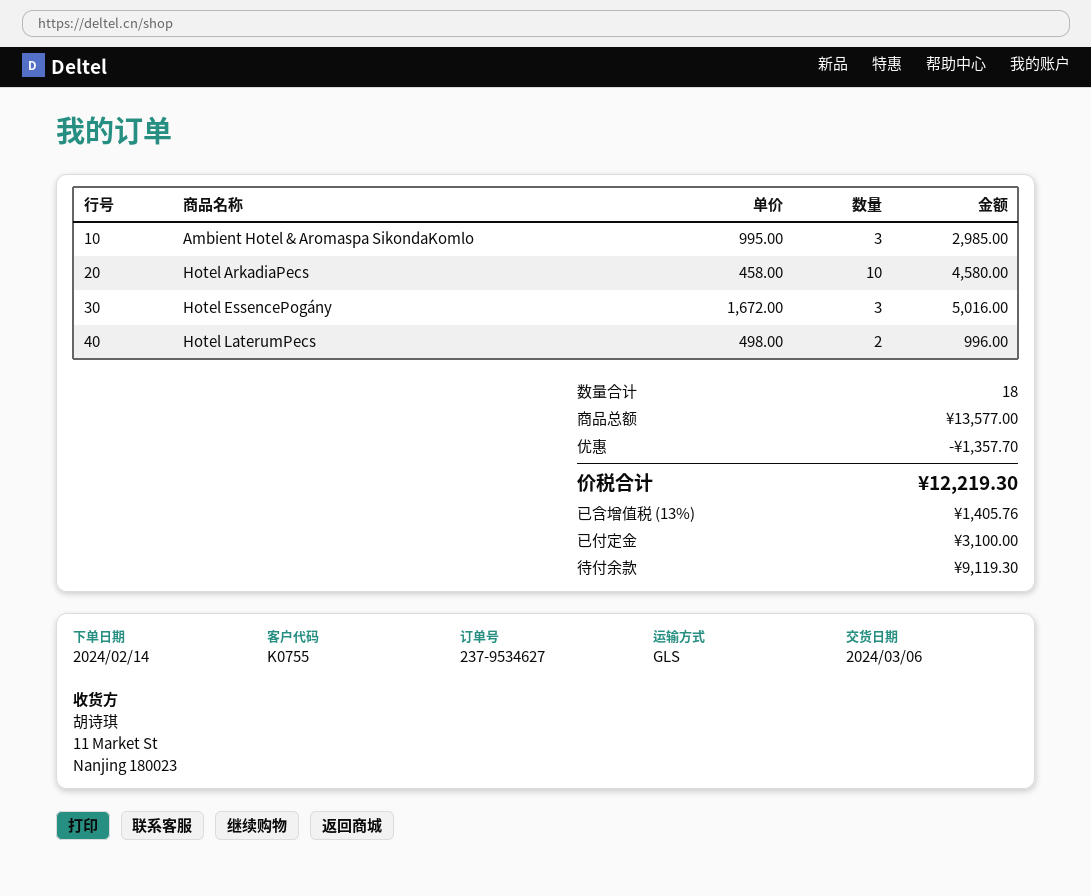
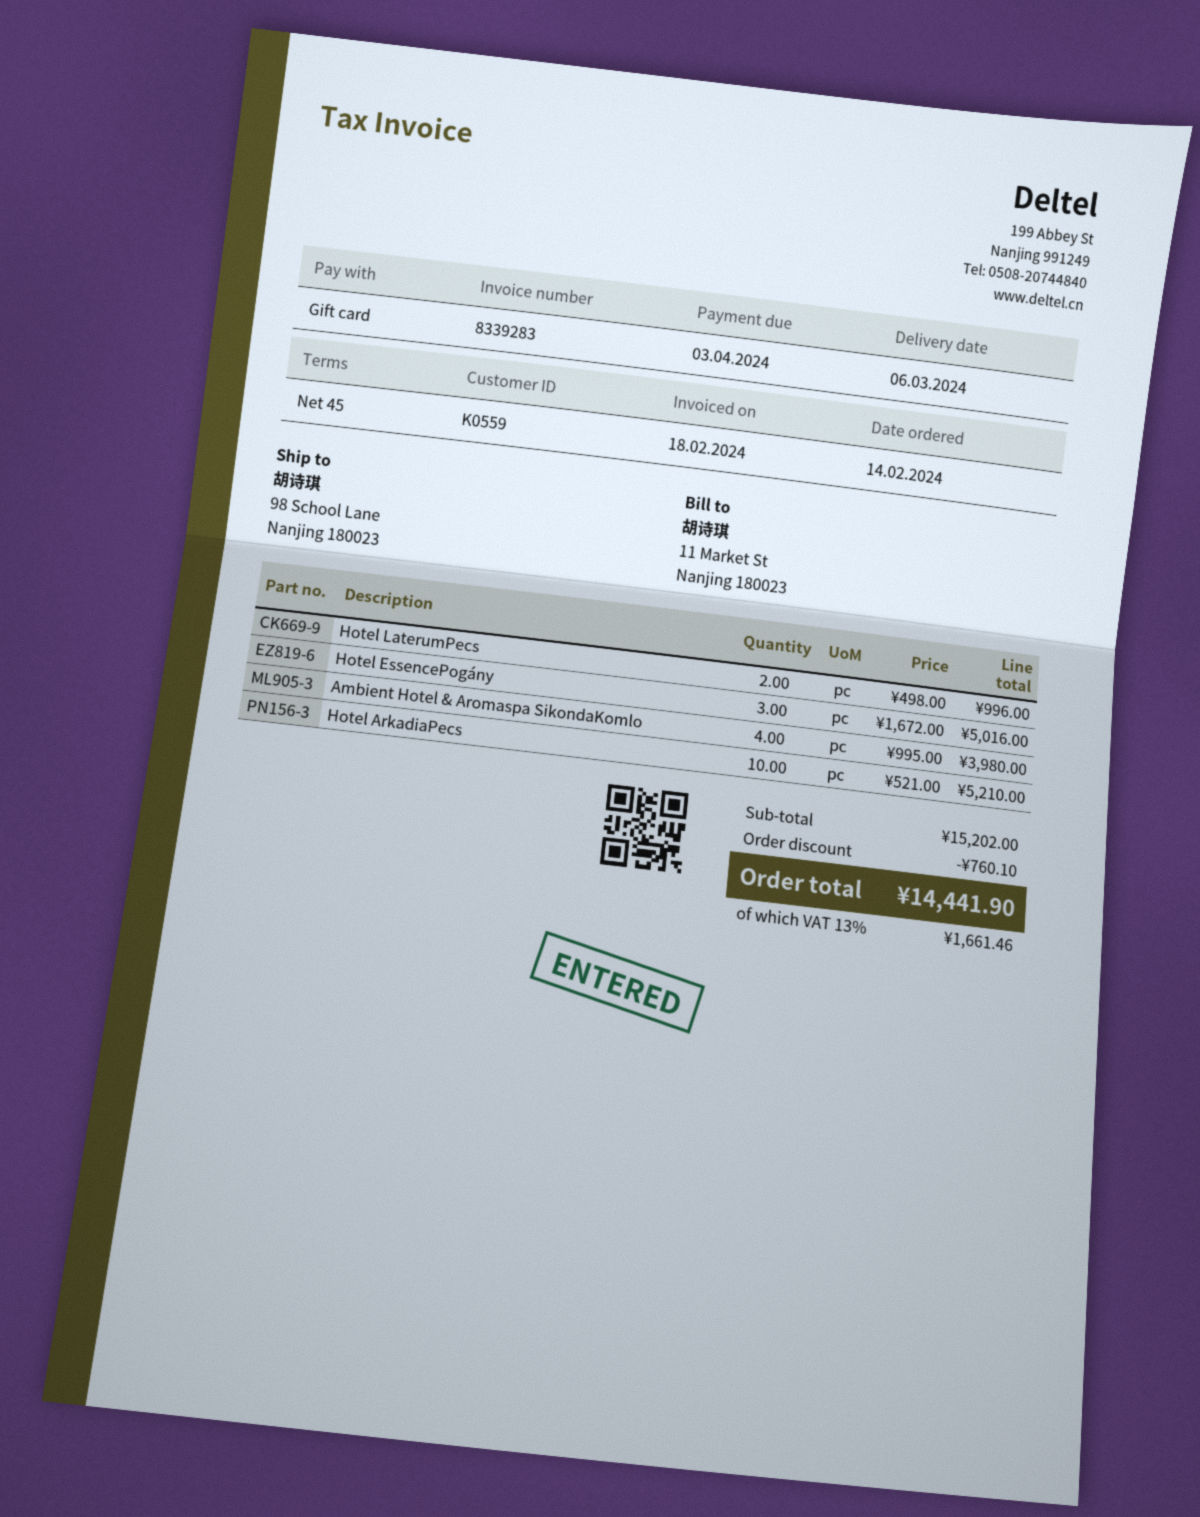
customer number: K0755 -> K0559
ship to: 11 Market St, Nanjing 180023 -> 98 School Lane, Nanjing 180023
Ambient Hotel & Aromaspa SikondaKomlo: 3 x 995.00 = 2985.00 -> 4 x 995.00 = 3980.00
Hotel ArkadiaPecs: 10 x 458.00 = 4580.00 -> 10 x 521.00 = 5210.00
subtotal: 13577.00 -> 15202.00
discount: 1357.70 -> 760.10
tax: 13% = 1405.76 -> 13% = 1661.46
total: 12219.30 -> 14441.90

